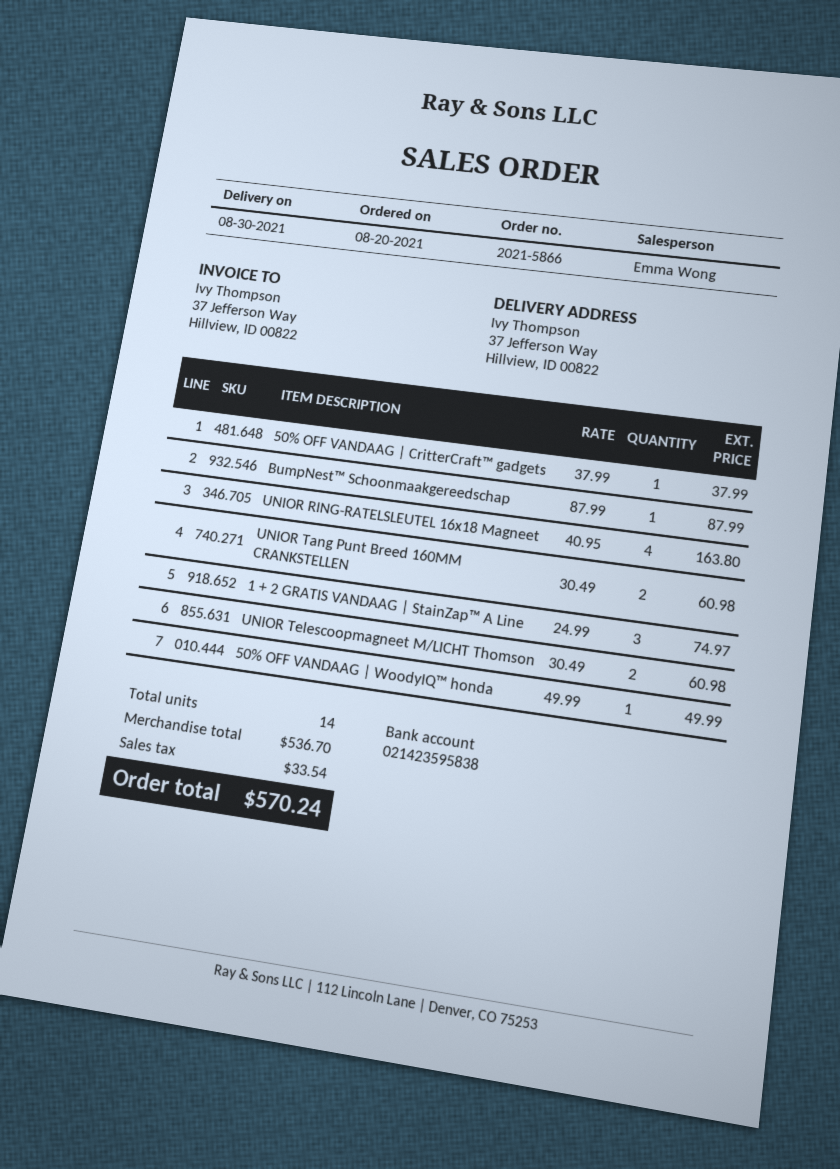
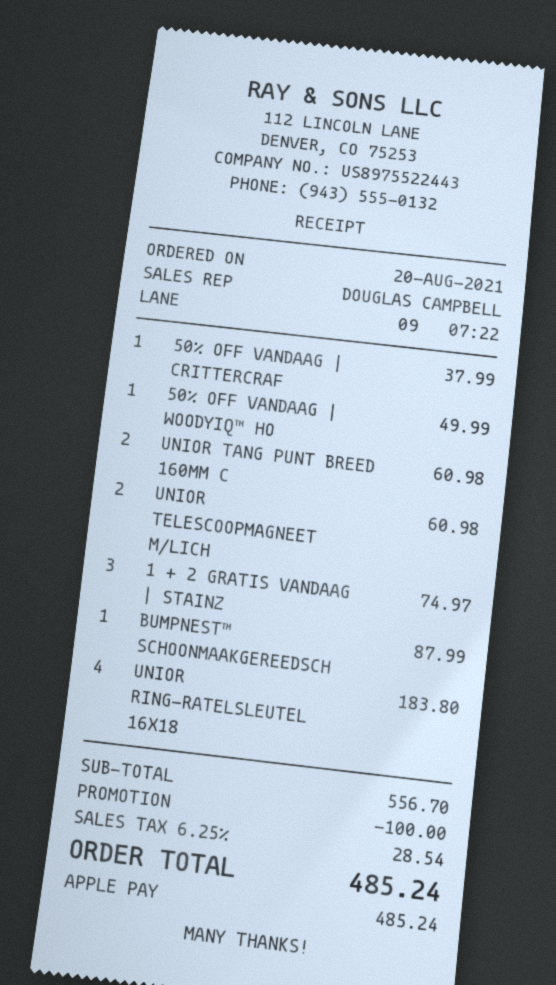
sales rep: Emma Wong -> DOUGLAS CAMPBELL
UNIOR RING-RATELSLEUTEL 16x18 Magneet: 4 for 163.80 -> 4 for 183.80
subtotal: 536.70 -> 556.70
discount: none -> 100.00
tax: 33.54 -> 28.54
total: 570.24 -> 485.24

